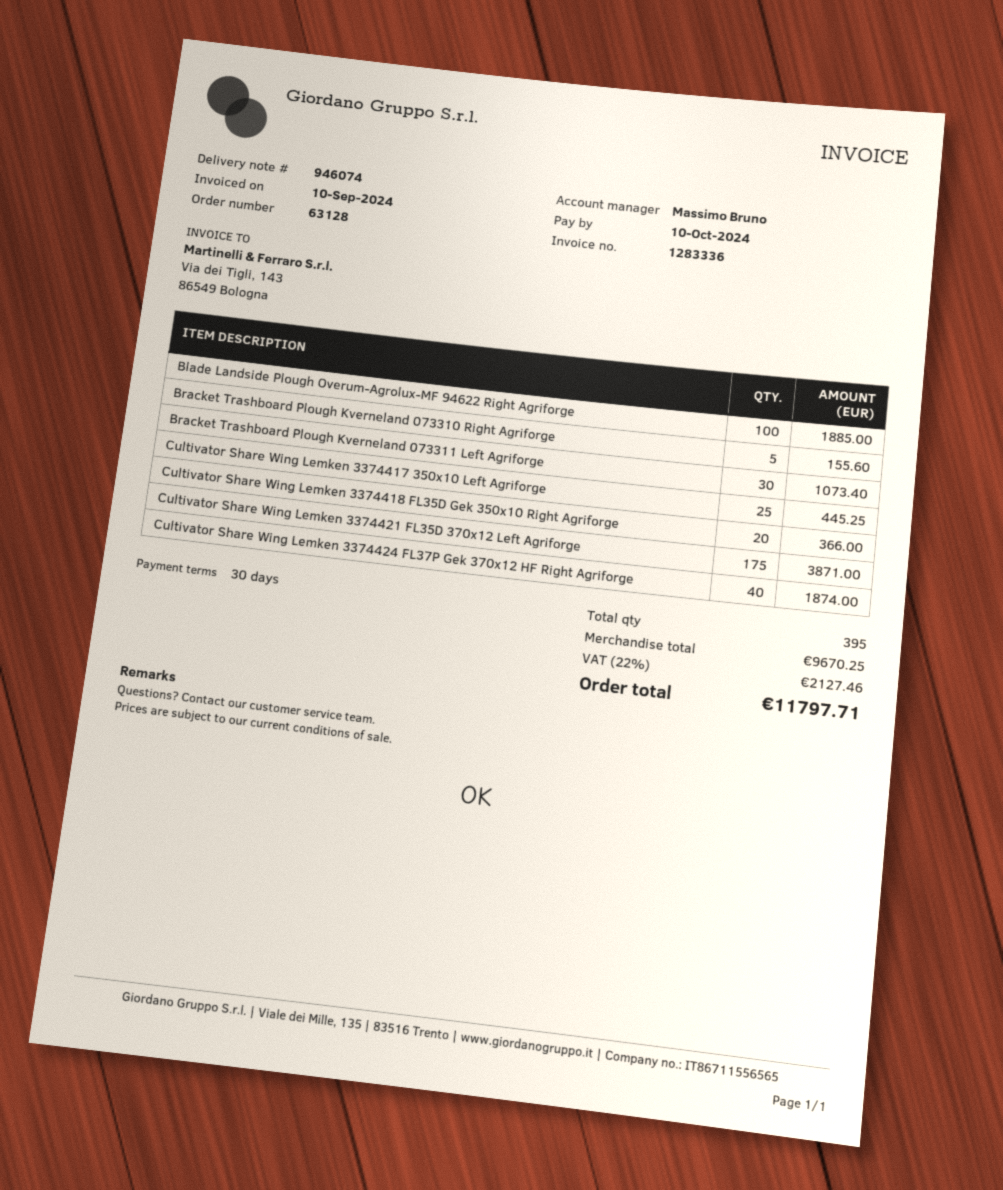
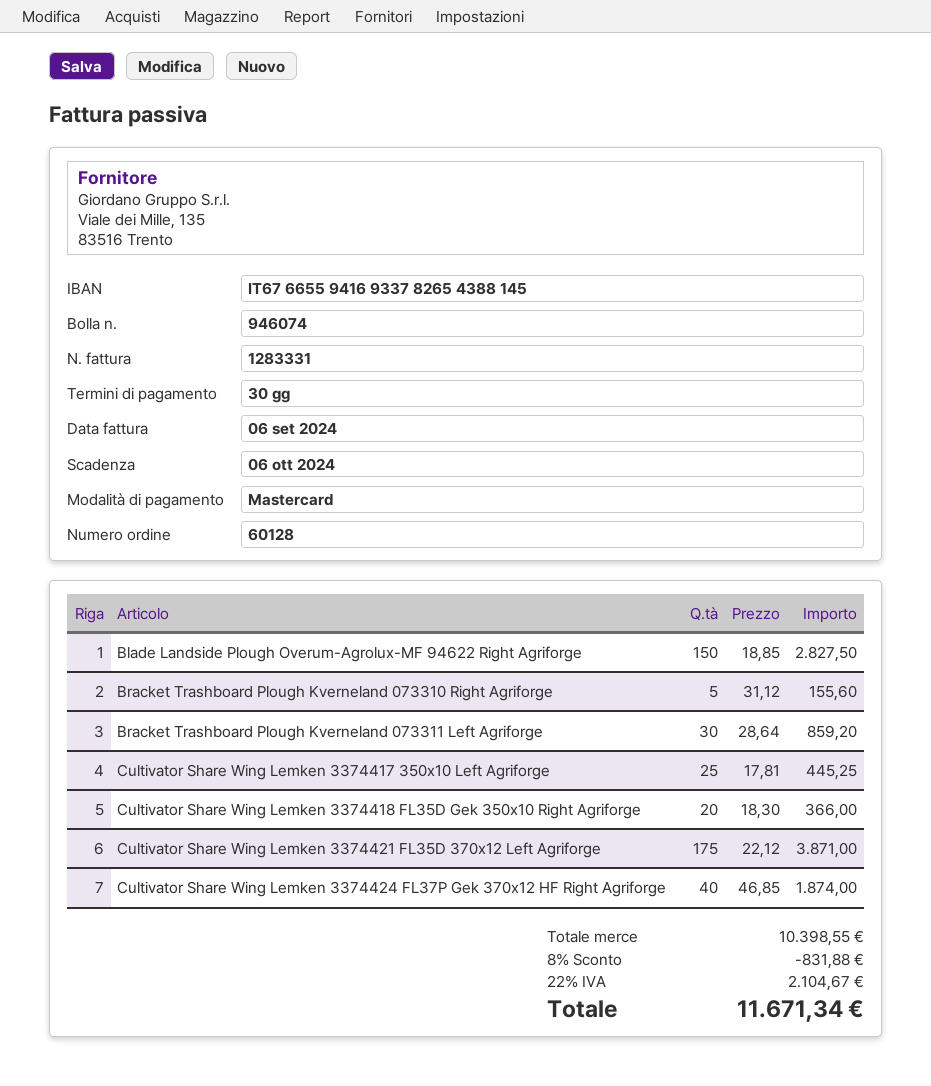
order number: 63128 -> 60128
invoice number: 1283336 -> 1283331
invoice date: 2024-09-10 -> 2024-09-06
due date: 2024-10-10 -> 2024-10-06
Blade Landside Plough Overum-Agrolux-MF 94622 Right Agriforge: 100 for 1885.00 -> 150 for 2827.50
Bracket Trashboard Plough Kverneland 073311 Left Agriforge: 30 for 1073.40 -> 30 for 859.20
subtotal: 9670.25 -> 10398.55
discount: none -> 8% = 831.88
tax: 22% = 2127.46 -> 22% = 2104.67
total: 11797.71 -> 11671.34

